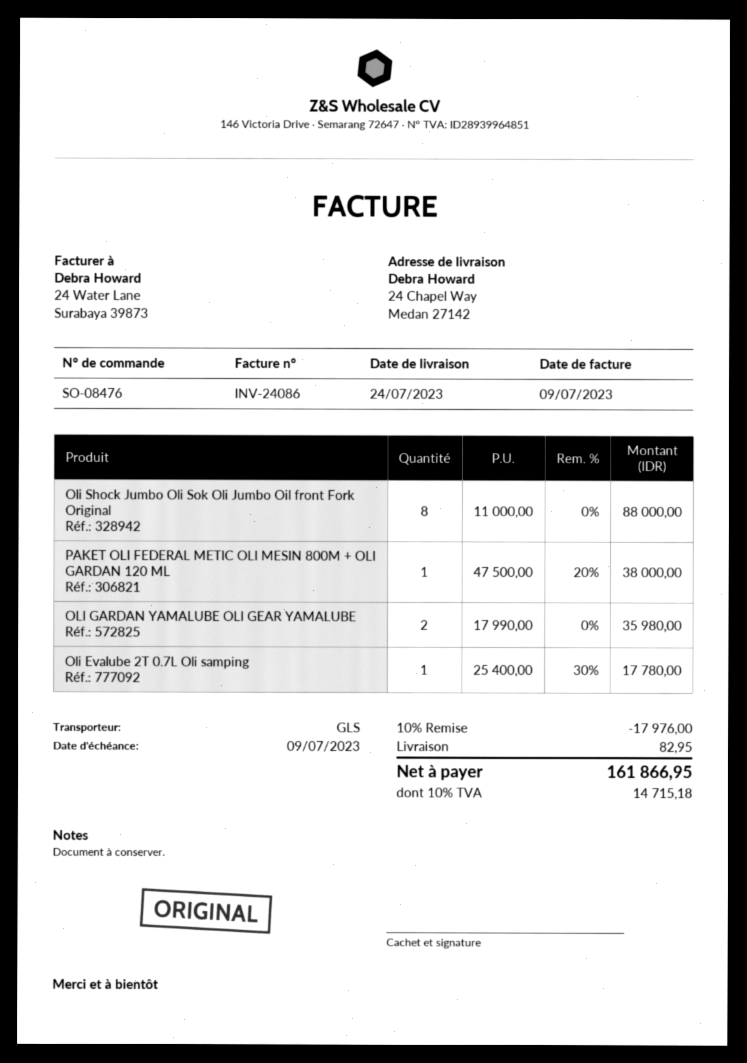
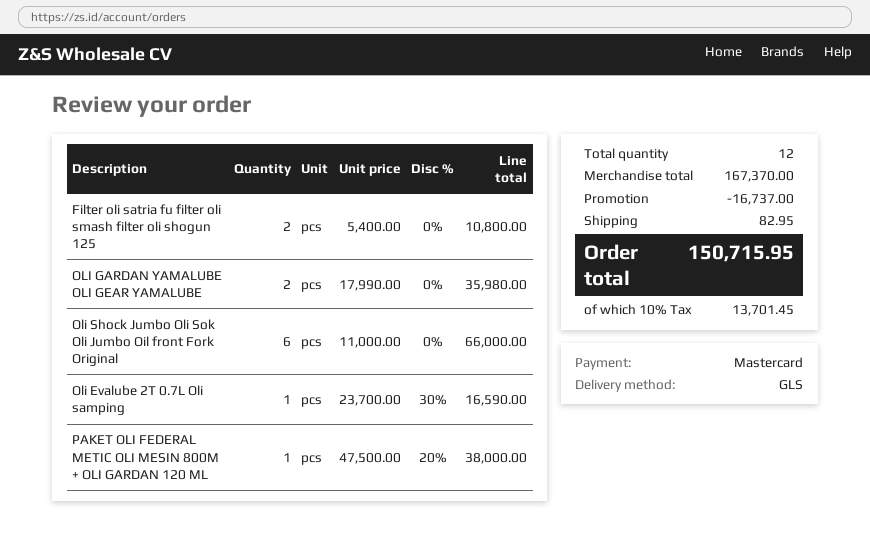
Oli Shock Jumbo Oli Sok Oli Jumbo Oil front Fork Original: 8 x 11000.00 = 88000.00 -> 6 x 11000.00 = 66000.00
Oli Evalube 2T 0.7L Oli samping: 1 x 25400.00 - 30% = 17780.00 -> 1 x 23700.00 - 30% = 16590.00
Filter oli satria fu filter oli smash filter oli shogun 125: none -> 2 x 5400.00 = 10800.00
discount: 17976.00 -> 16737.00
tax: 10% = 14715.18 -> 10% = 13701.45
total: 161866.95 -> 150715.95

